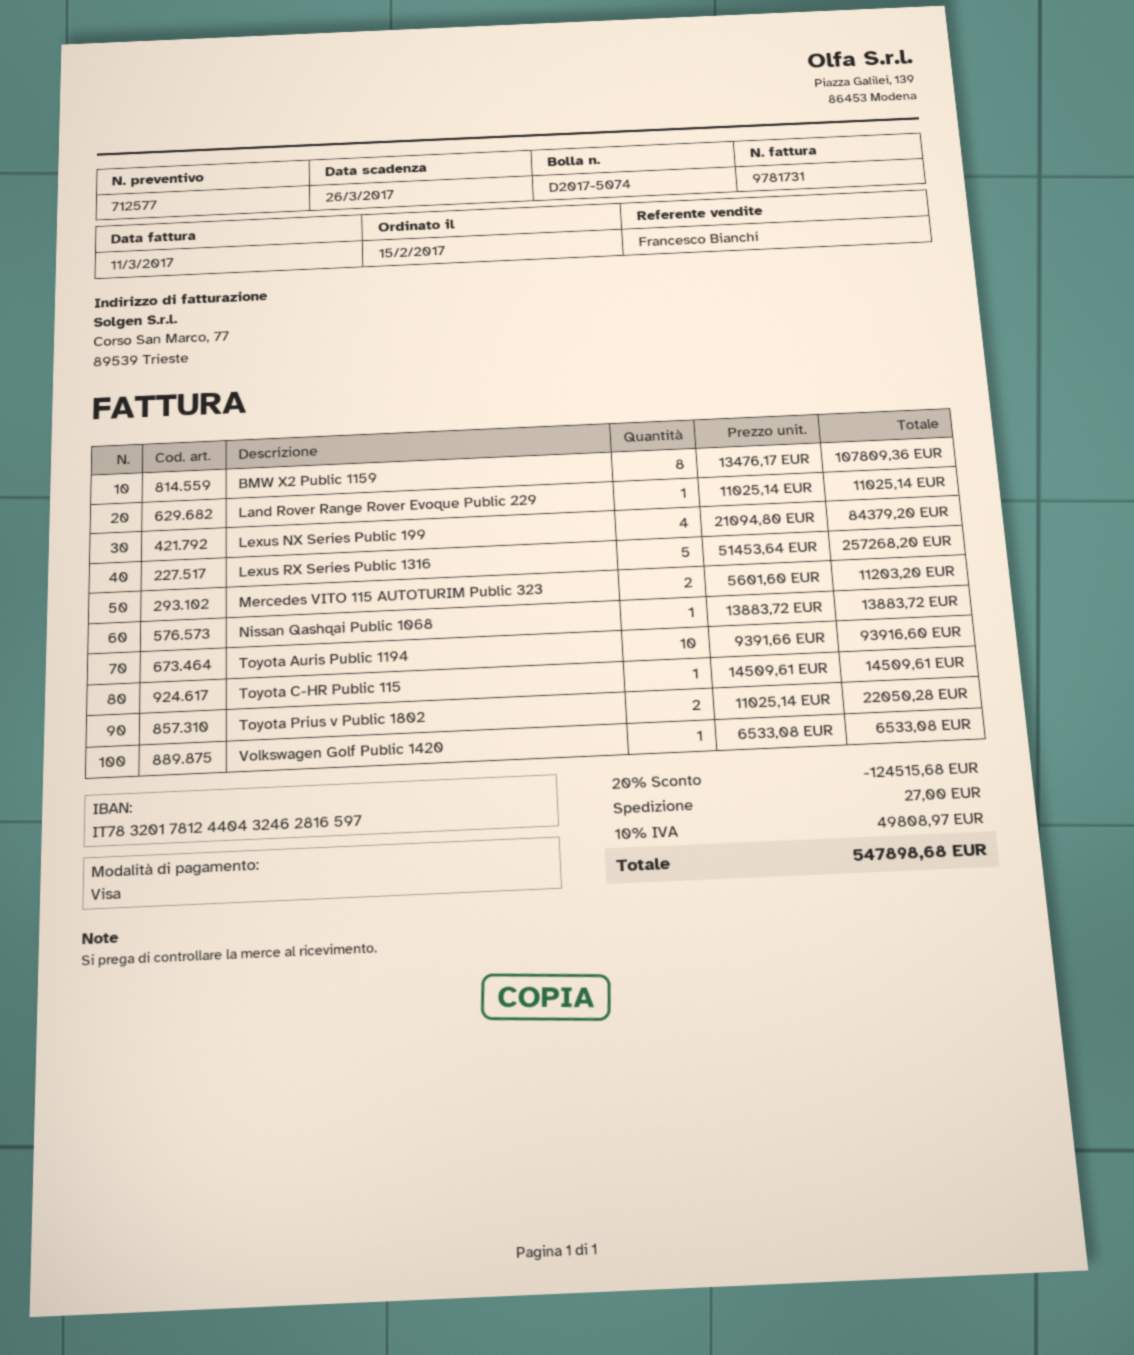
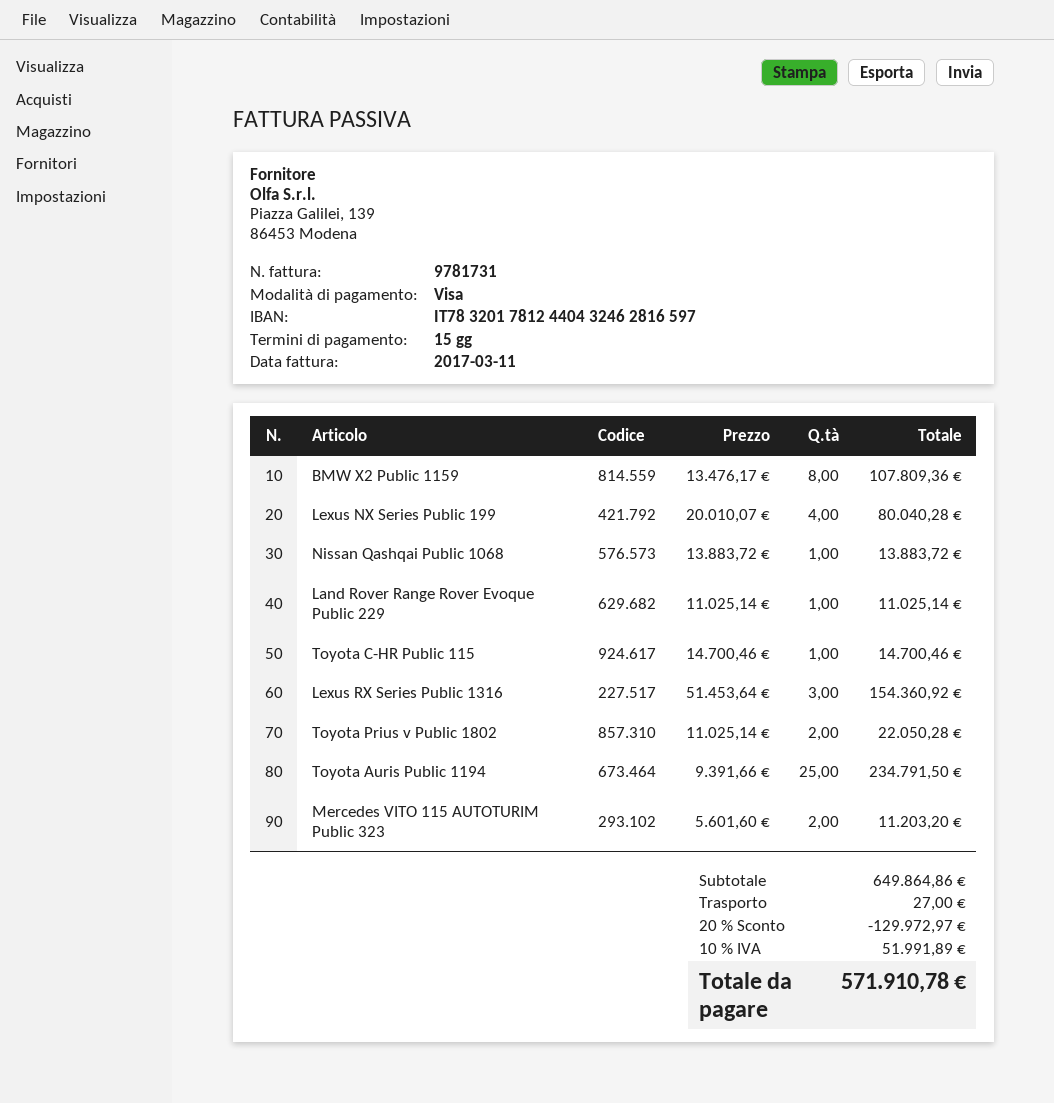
Lexus NX Series Public 199: 4 x 21094.80 = 84379.20 -> 4 x 20010.07 = 80040.28
Lexus RX Series Public 1316: 5 x 51453.64 = 257268.20 -> 3 x 51453.64 = 154360.92
Toyota Auris Public 1194: 10 x 9391.66 = 93916.60 -> 25 x 9391.66 = 234791.50
Toyota C-HR Public 115: 1 x 14509.61 = 14509.61 -> 1 x 14700.46 = 14700.46
Volkswagen Golf Public 1420: 1 x 6533.08 = 6533.08 -> none
discount: 20% = 124515.68 -> 20% = 129972.97
tax: 10% = 49808.97 -> 10% = 51991.89
total: 547898.68 -> 571910.78

